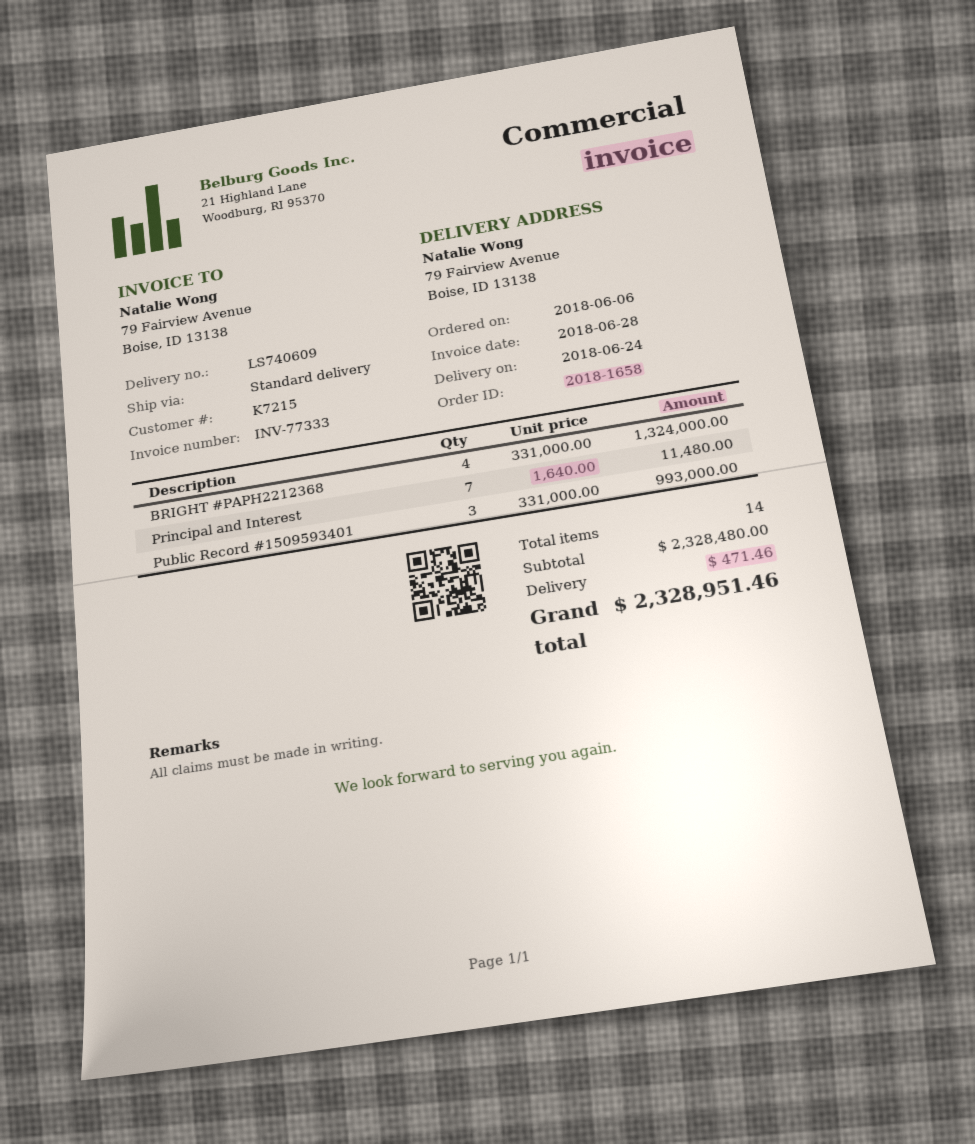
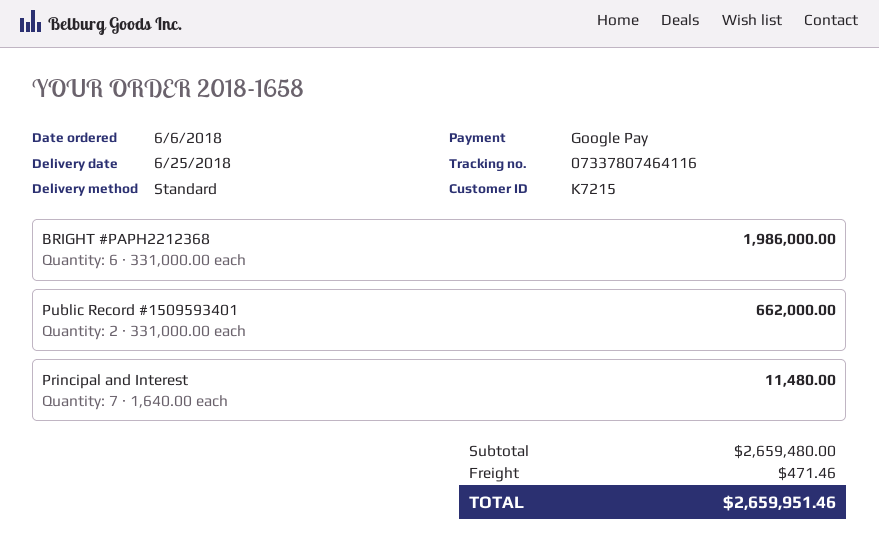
delivery date: 2018-06-24 -> 2018-06-25
BRIGHT #PAPH2212368: 4 x 331000.00 = 1324000.00 -> 6 x 331000.00 = 1986000.00
Public Record #1509593401: 3 x 331000.00 = 993000.00 -> 2 x 331000.00 = 662000.00
subtotal: 2328480.00 -> 2659480.00
total: 2328951.46 -> 2659951.46

